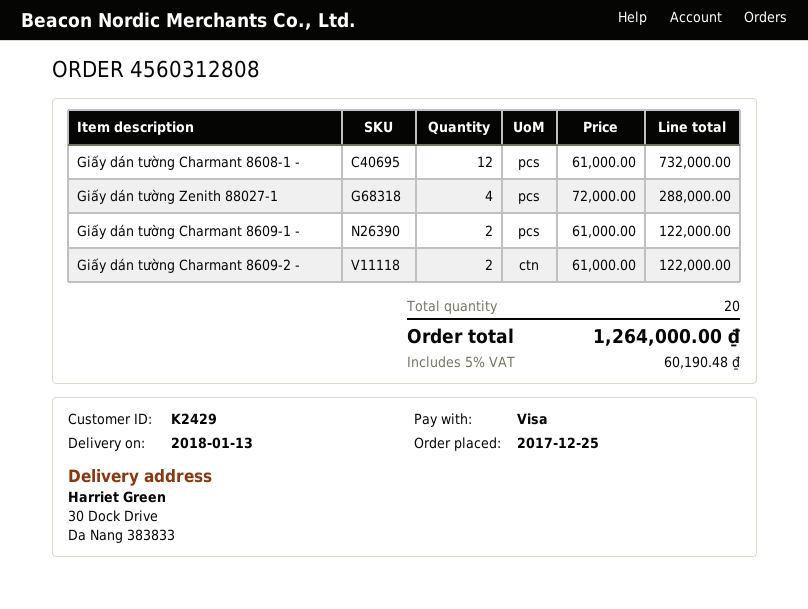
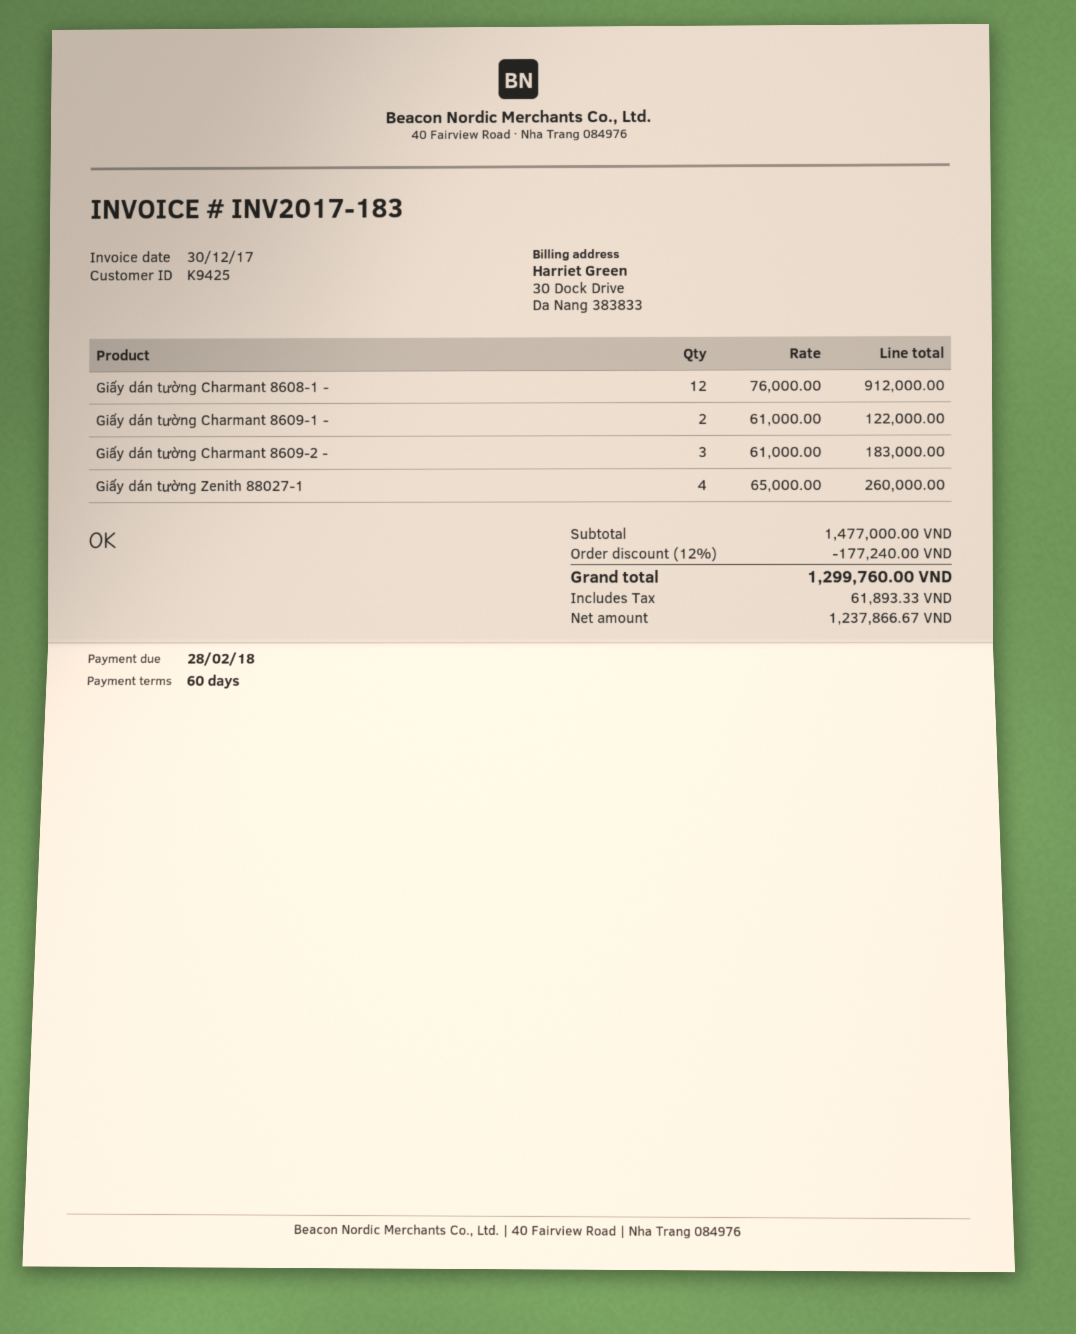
customer number: K2429 -> K9425
Giấy dán tường Charmant 8608-1 -: 12 x 61000.00 = 732000.00 -> 12 x 76000.00 = 912000.00
Giấy dán tường Zenith 88027-1: 4 x 72000.00 = 288000.00 -> 4 x 65000.00 = 260000.00
Giấy dán tường Charmant 8609-2 -: 2 x 61000.00 = 122000.00 -> 3 x 61000.00 = 183000.00
discount: none -> 12% = 177240.00
tax: 60190.48 -> 61893.33
total: 1264000.00 -> 1299760.00

